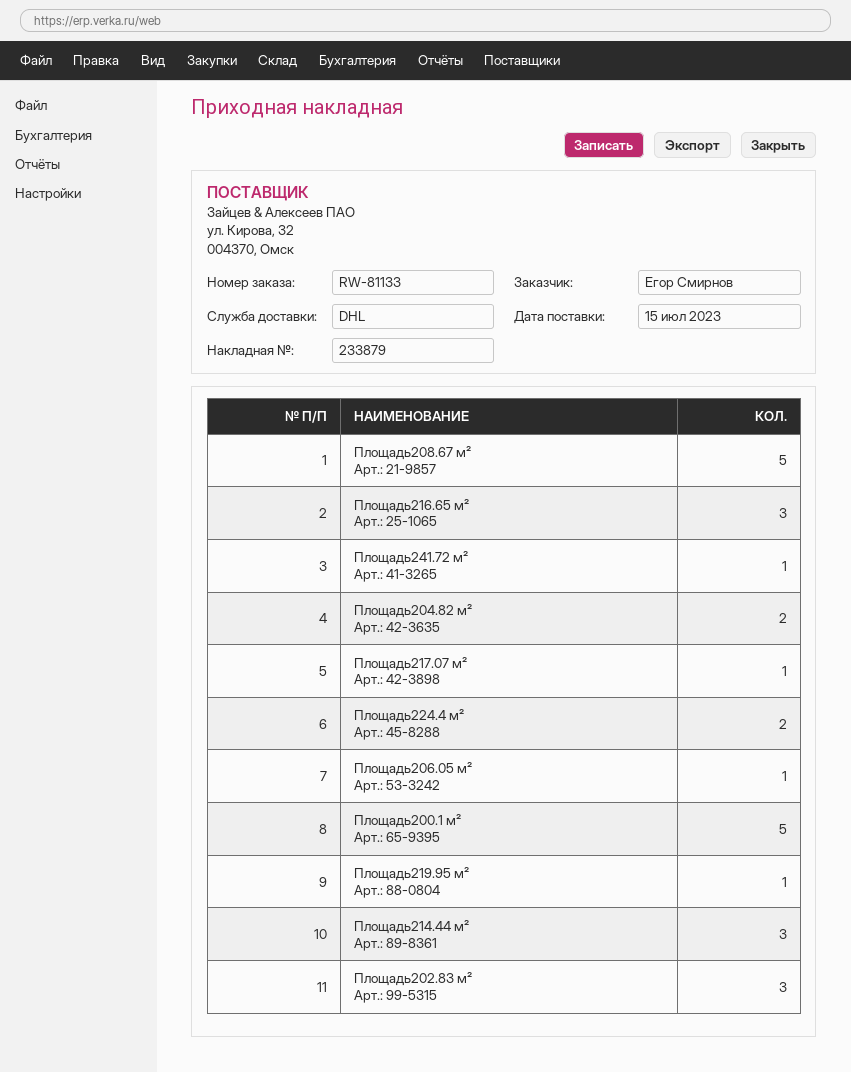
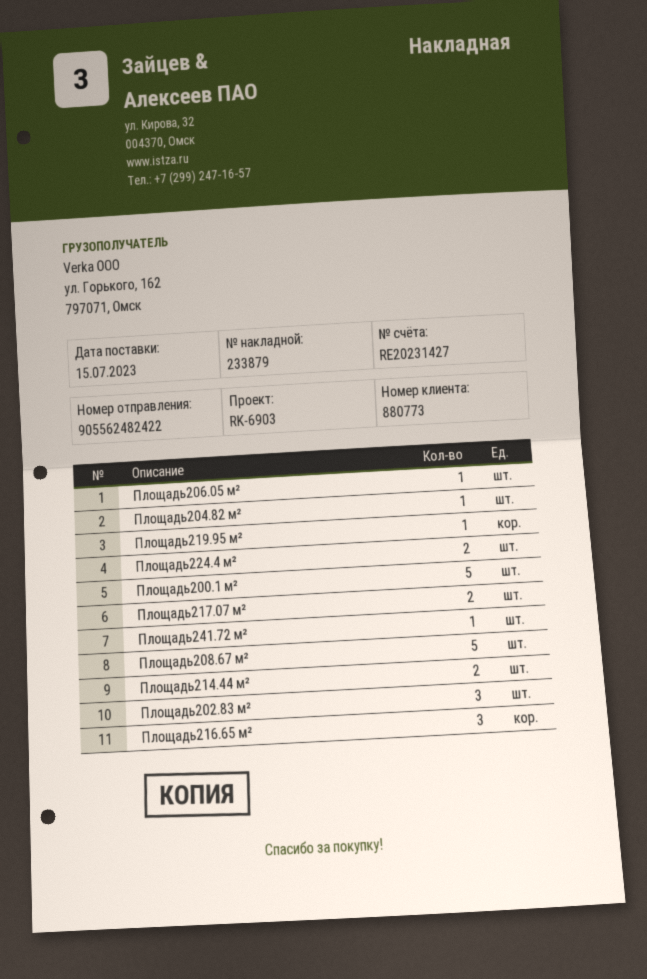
Площадь204.82 м²: 2 -> 1
Площадь217.07 м²: 1 -> 2
Площадь214.44 м²: 3 -> 2

